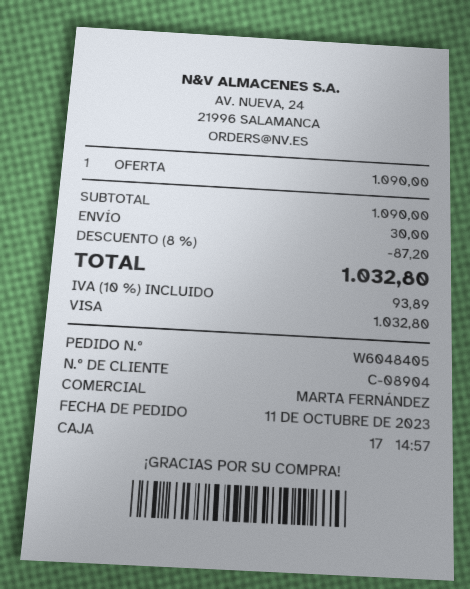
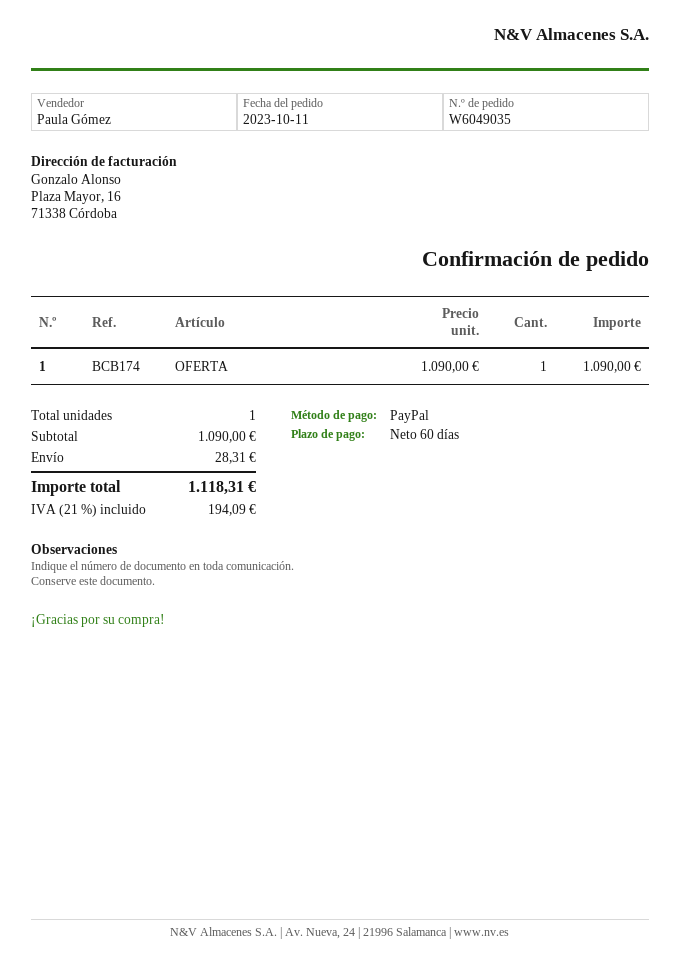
order number: W6048405 -> W6049035
sales rep: MARTA FERNÁNDEZ -> Paula Gómez
payment method: Visa -> PayPal
discount: 8% = 87.20 -> none
shipping: 30.00 -> 28.31
tax: 10% = 93.89 -> 21% = 194.09
total: 1032.80 -> 1118.31

